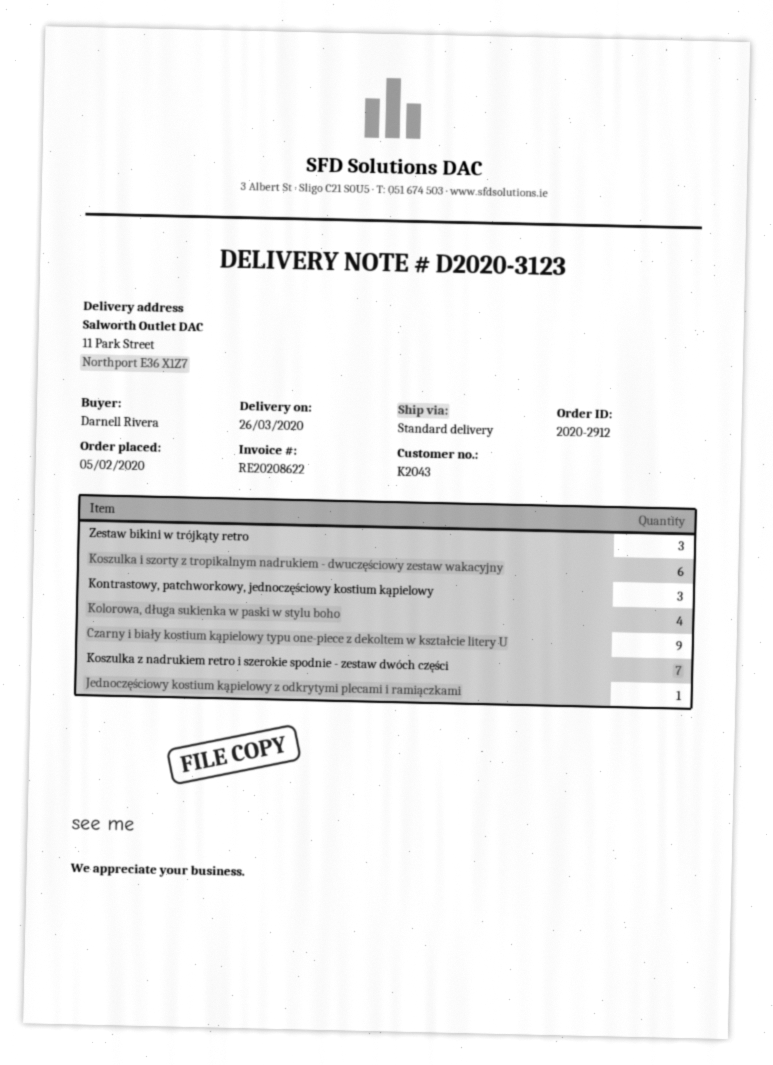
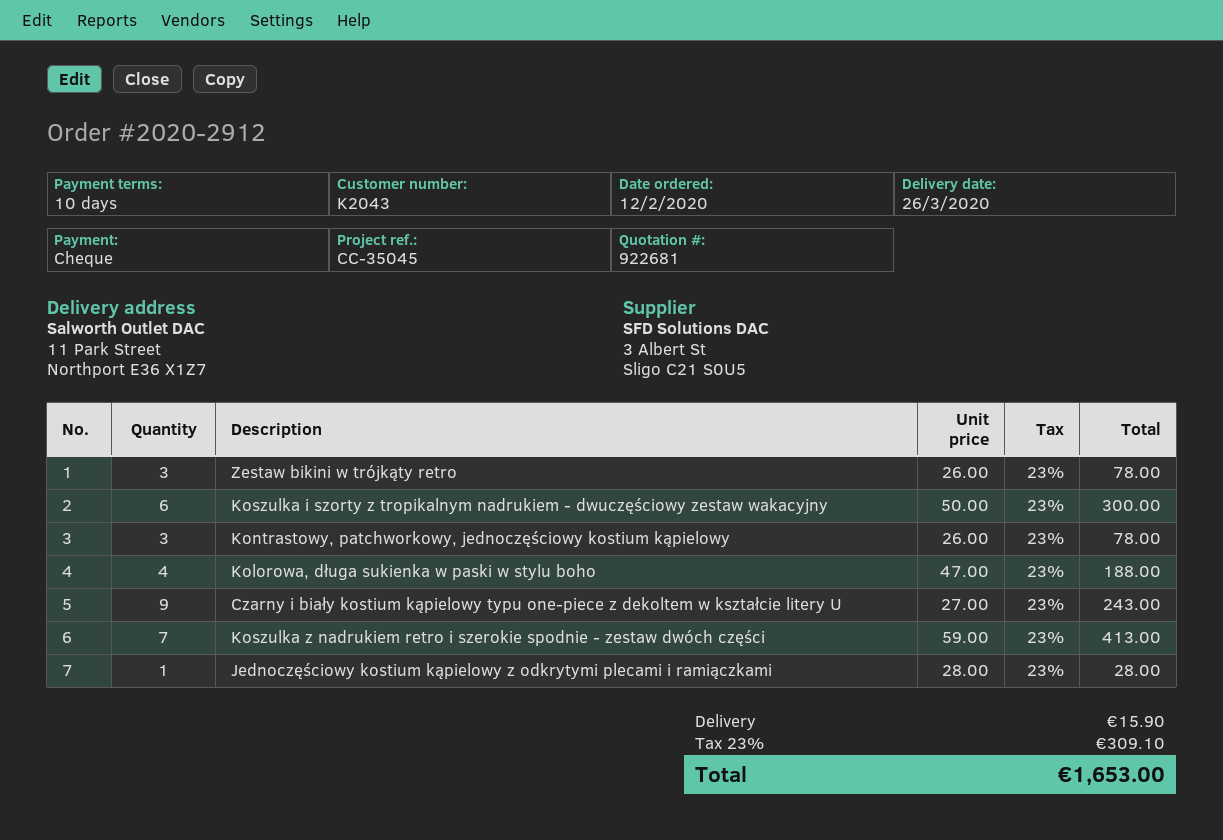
order date: 2020-02-05 -> 2020-02-12

